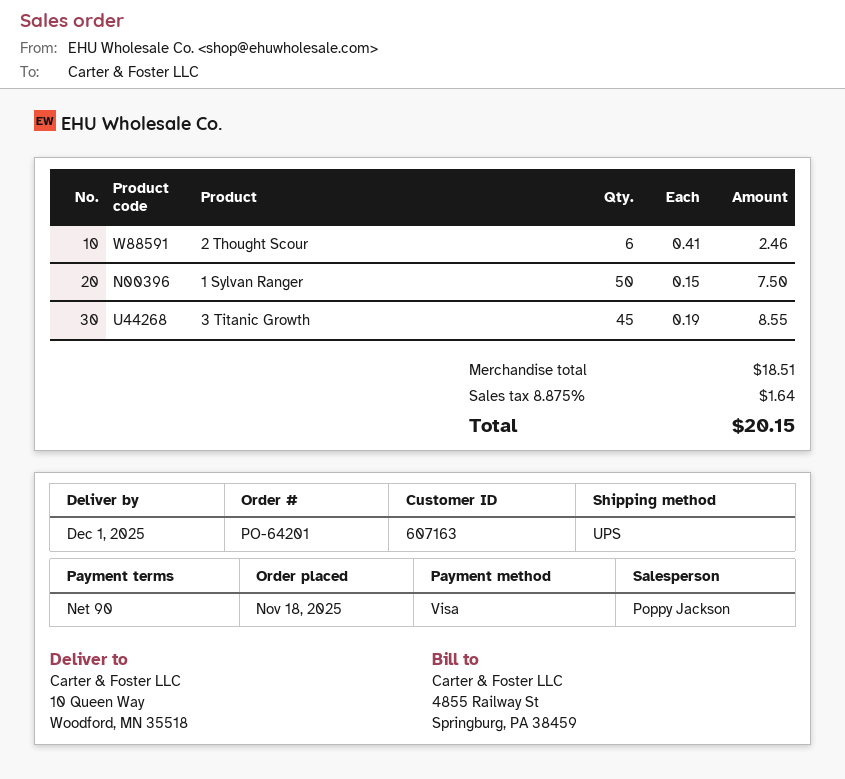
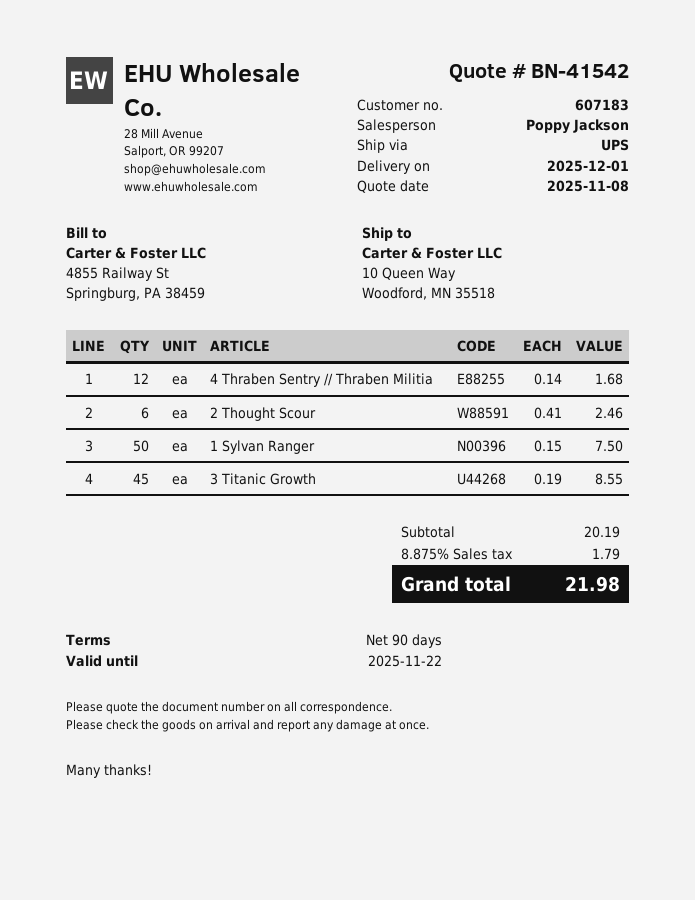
customer number: 607163 -> 607183
4 Thraben Sentry // Thraben Militia: none -> 12 x 0.14 = 1.68
subtotal: 18.51 -> 20.19
tax: 8.875% = 1.64 -> 8.875% = 1.79
total: 20.15 -> 21.98

